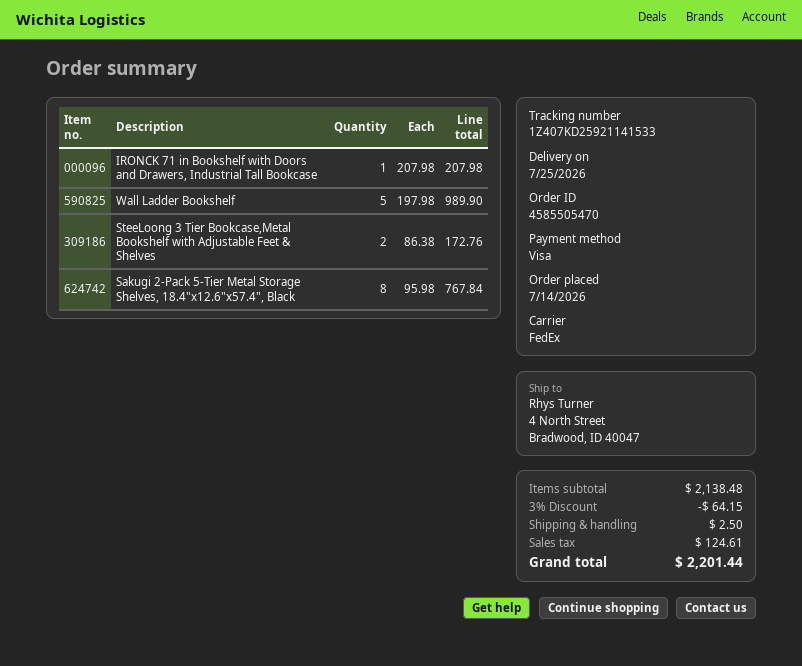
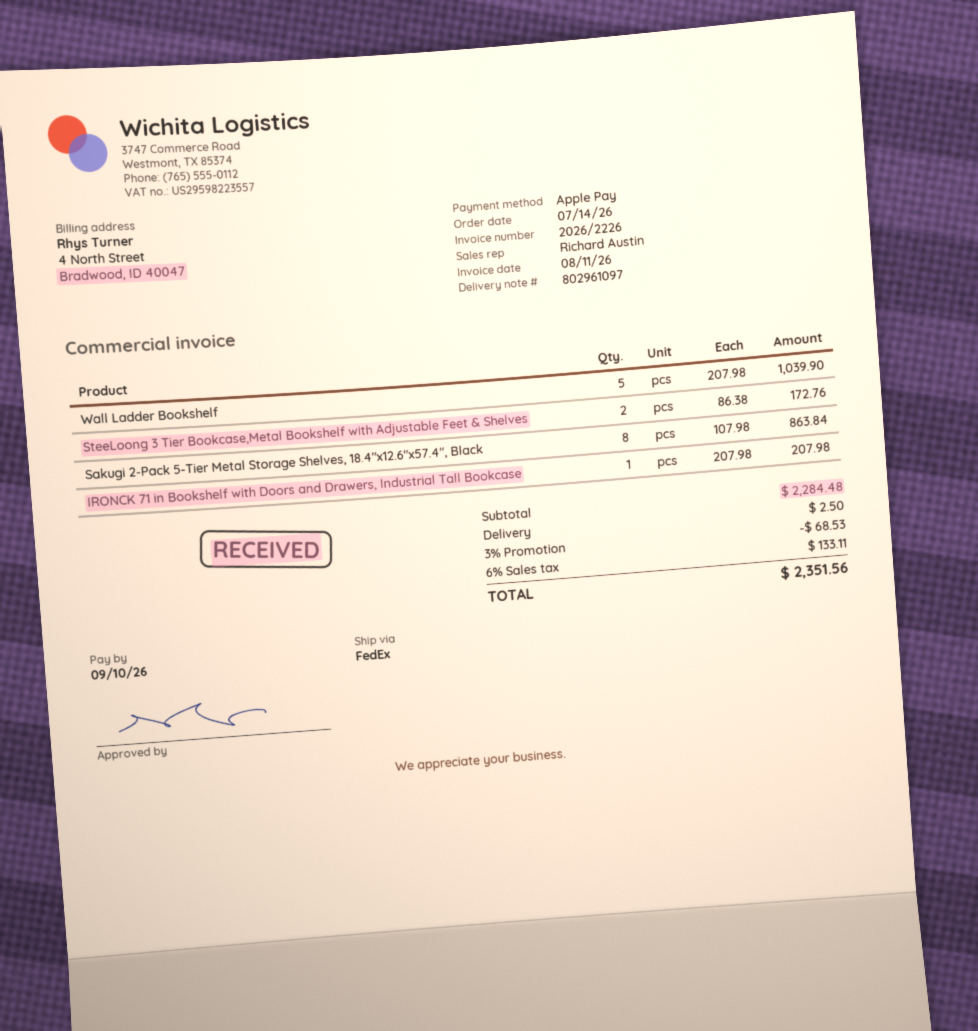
payment method: Visa -> Apple Pay
Wall Ladder Bookshelf: 5 x 197.98 = 989.90 -> 5 x 207.98 = 1039.90
Sakugi 2-Pack 5-Tier Metal Storage Shelves, 18.4"x12.6"x57.4", Black: 8 x 95.98 = 767.84 -> 8 x 107.98 = 863.84
subtotal: 2138.48 -> 2284.48
discount: 3% = 64.15 -> 3% = 68.53
tax: 124.61 -> 133.11
total: 2201.44 -> 2351.56

